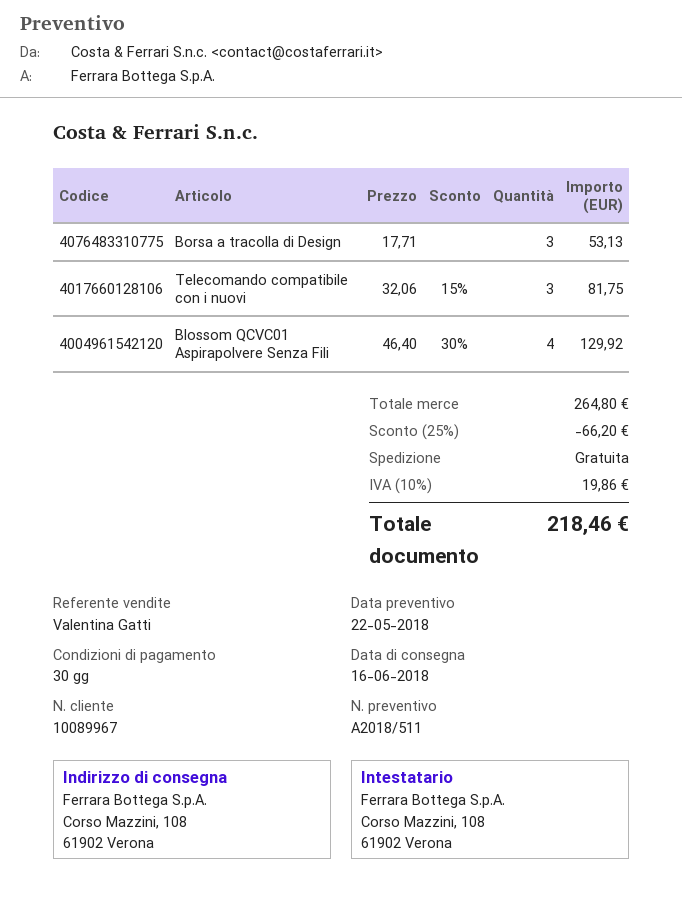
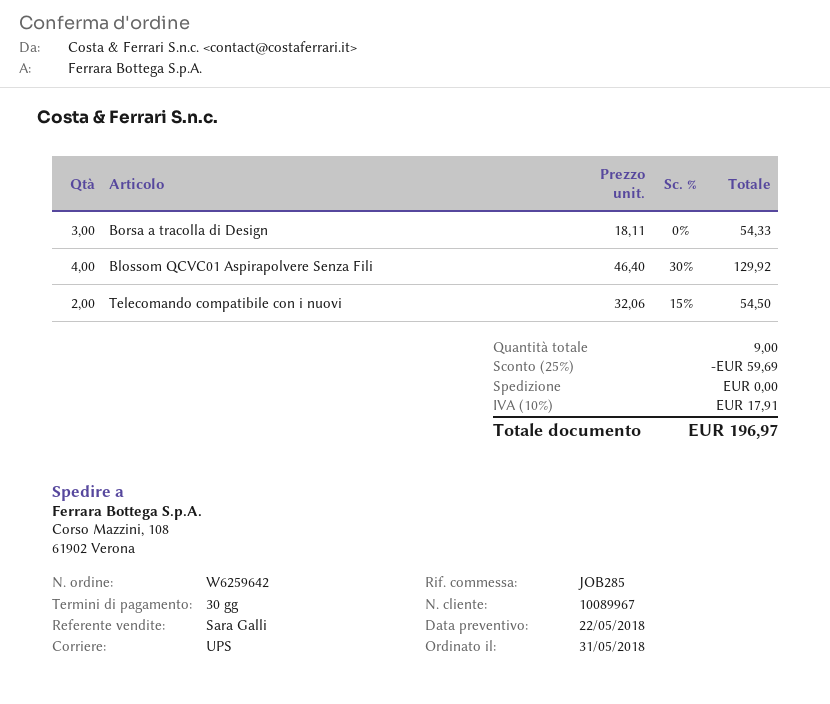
sales rep: Valentina Gatti -> Sara Galli
Borsa a tracolla di Design: 3 x 17.71 = 53.13 -> 3 x 18.11 = 54.33
Telecomando compatibile con i nuovi: 3 x 32.06 - 15% = 81.75 -> 2 x 32.06 - 15% = 54.50
discount: 25% = 66.20 -> 25% = 59.69
tax: 10% = 19.86 -> 10% = 17.91
total: 218.46 -> 196.97

